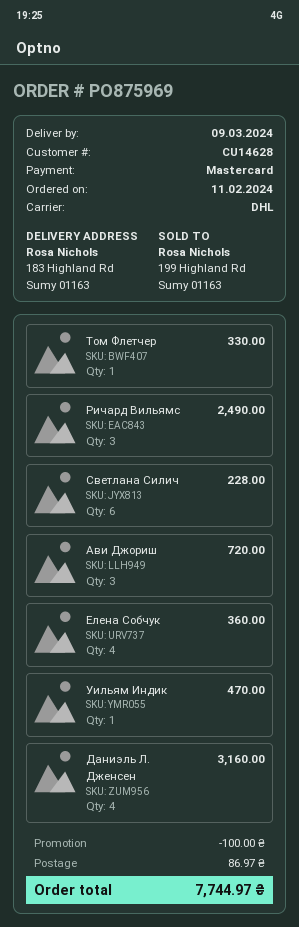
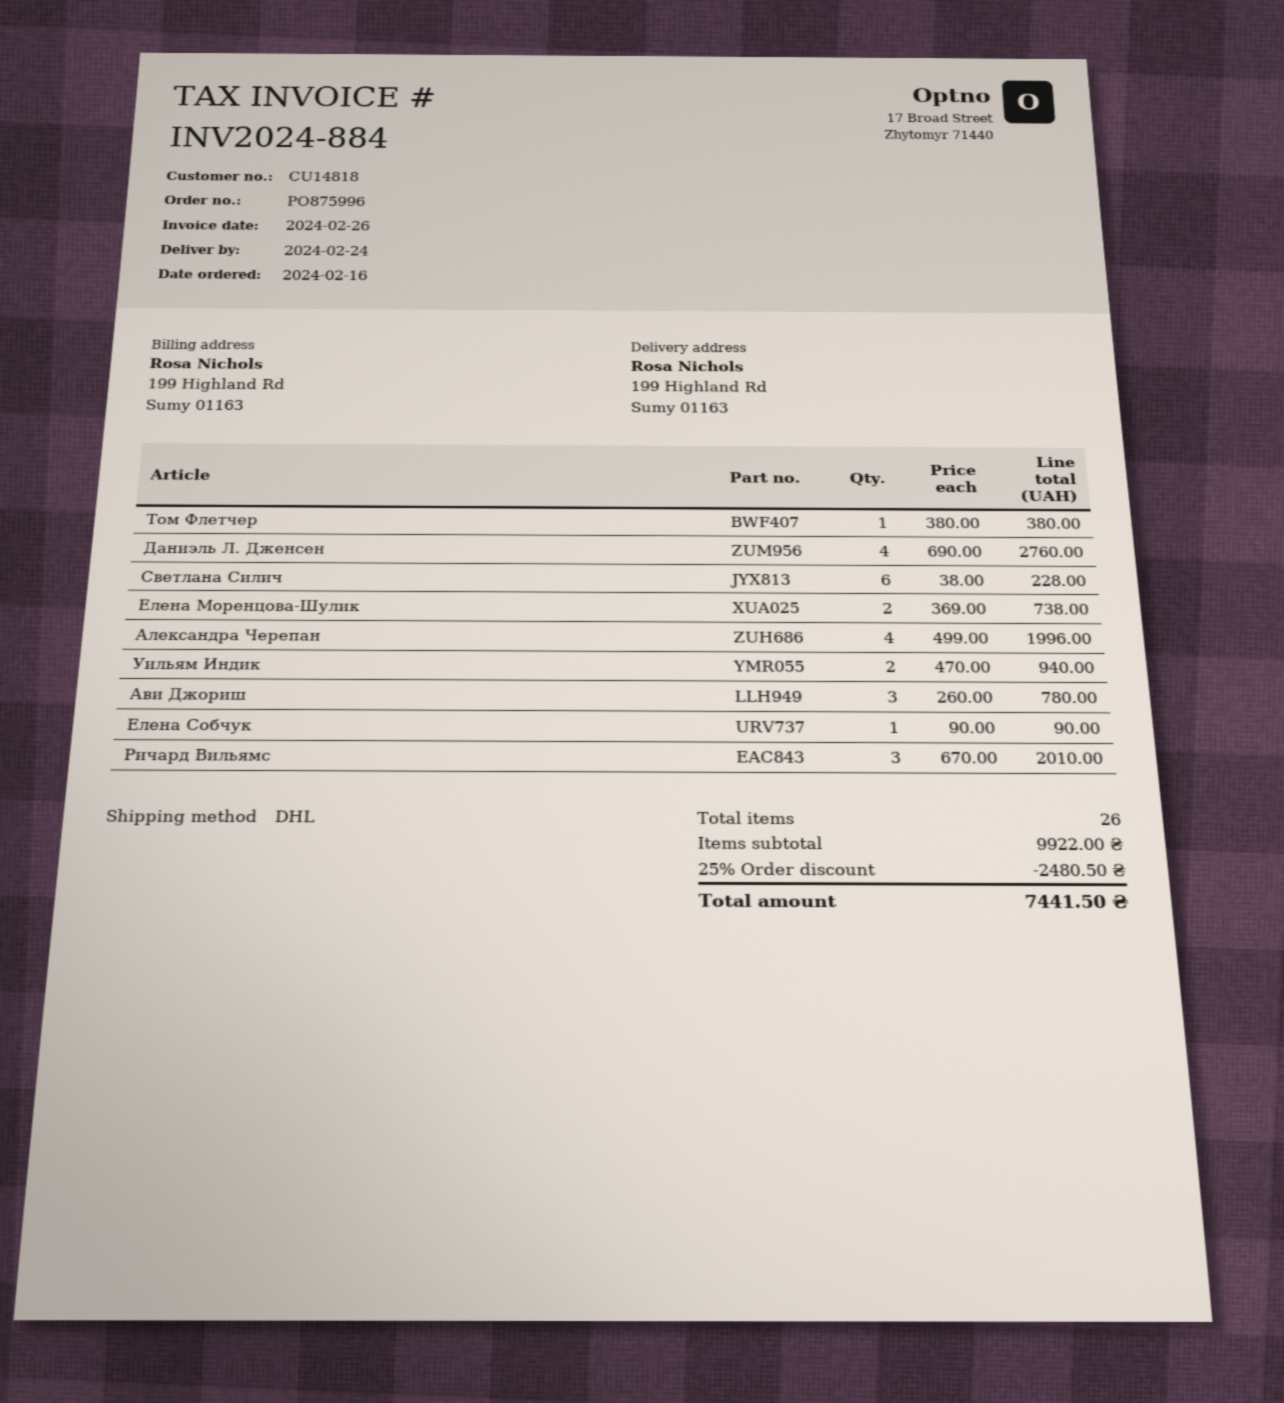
order number: PO875969 -> PO875996
order date: 2024-02-11 -> 2024-02-16
delivery date: 2024-03-09 -> 2024-02-24
customer number: CU14628 -> CU14818
ship to: 183 Highland Rd, Sumy 01163 -> 199 Highland Rd, Sumy 01163
Том Флетчер: 1 for 330.00 -> 1 for 380.00
Ричард Вильямс: 3 for 2490.00 -> 3 for 2010.00
Ави Джориш: 3 for 720.00 -> 3 for 780.00
Елена Собчук: 4 for 360.00 -> 1 for 90.00
Уильям Индик: 1 for 470.00 -> 2 for 940.00
Даниэль Л. Дженсен: 4 for 3160.00 -> 4 for 2760.00
Елена Моренцова-Шулик: none -> 2 for 738.00
Александра Черепан: none -> 4 for 1996.00
discount: 100.00 -> 2480.50
shipping: 86.97 -> none
total: 7744.97 -> 7441.50

